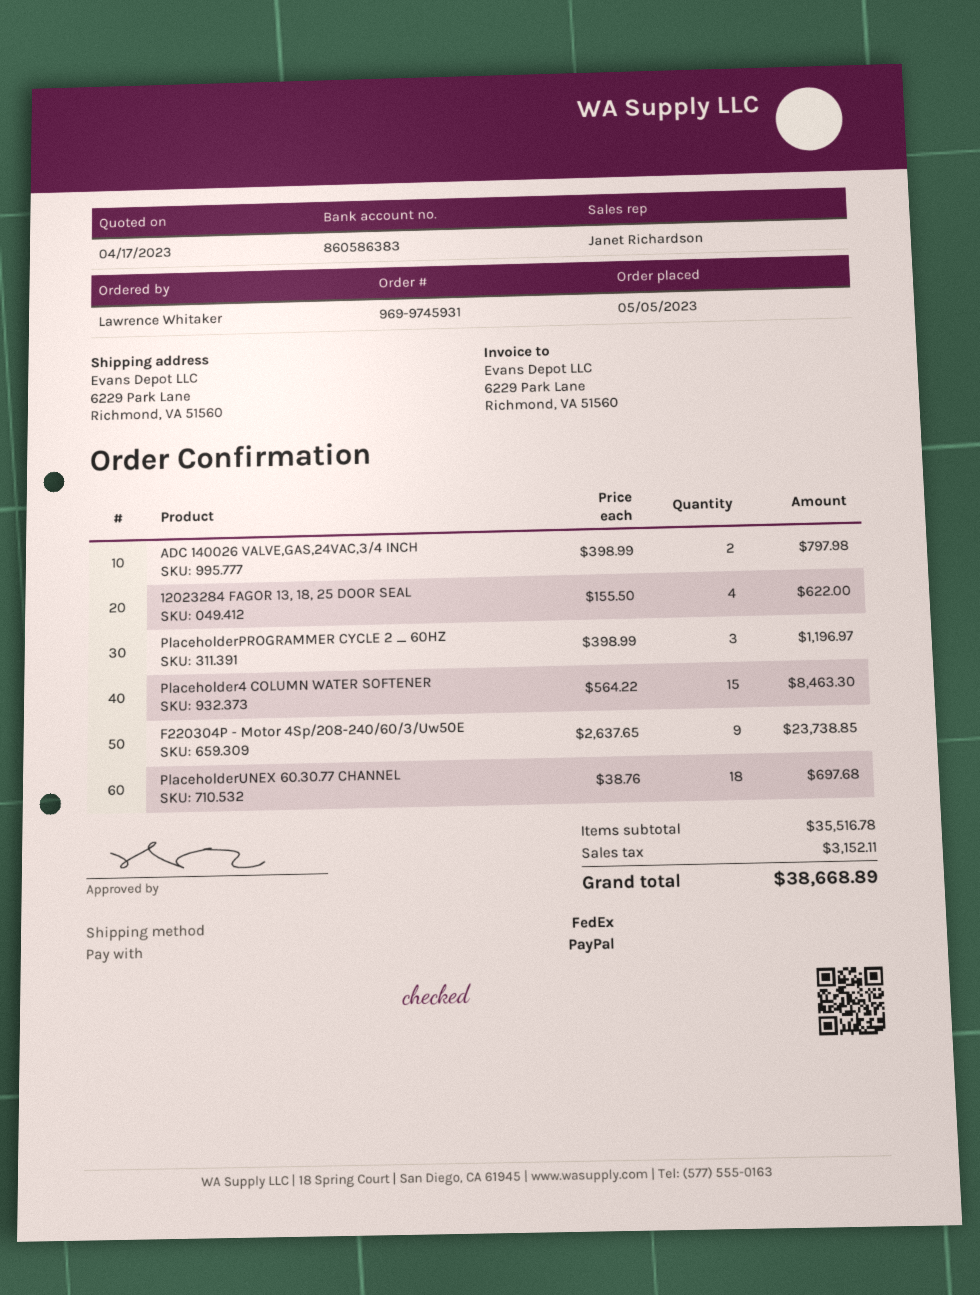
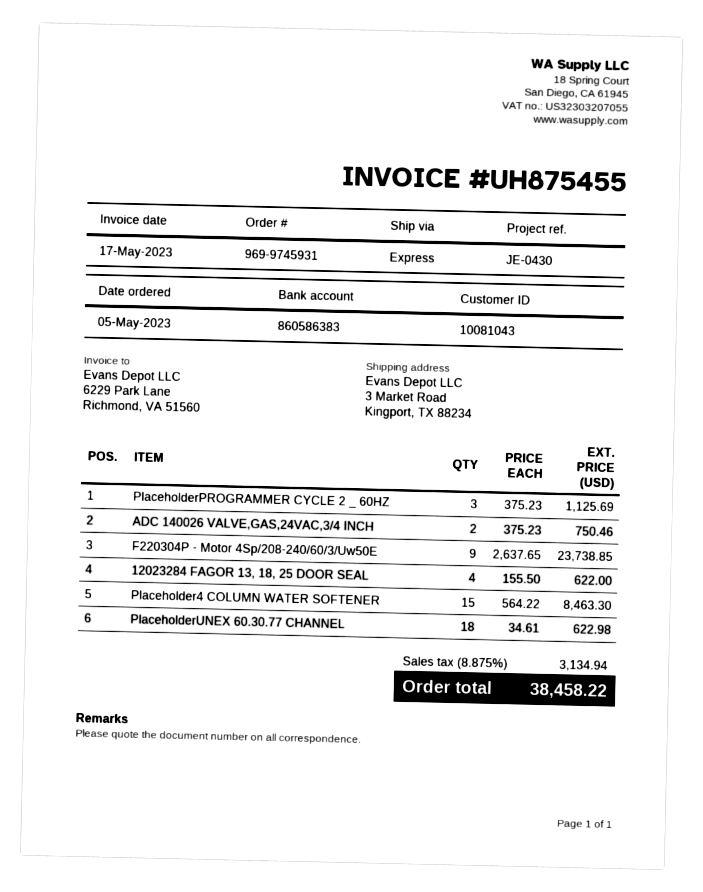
shipping method: FedEx -> express
ship to: 6229 Park Lane, Richmond, VA 51560 -> 3 Market Road, Kingport, TX 88234
ADC 140026 VALVE,GAS,24VAC,3/4 INCH: 2 x 398.99 = 797.98 -> 2 x 375.23 = 750.46
PlaceholderPROGRAMMER CYCLE 2 _ 60HZ: 3 x 398.99 = 1196.97 -> 3 x 375.23 = 1125.69
PlaceholderUNEX 60.30.77 CHANNEL: 18 x 38.76 = 697.68 -> 18 x 34.61 = 622.98
tax: 3152.11 -> 3134.94
total: 38668.89 -> 38458.22

